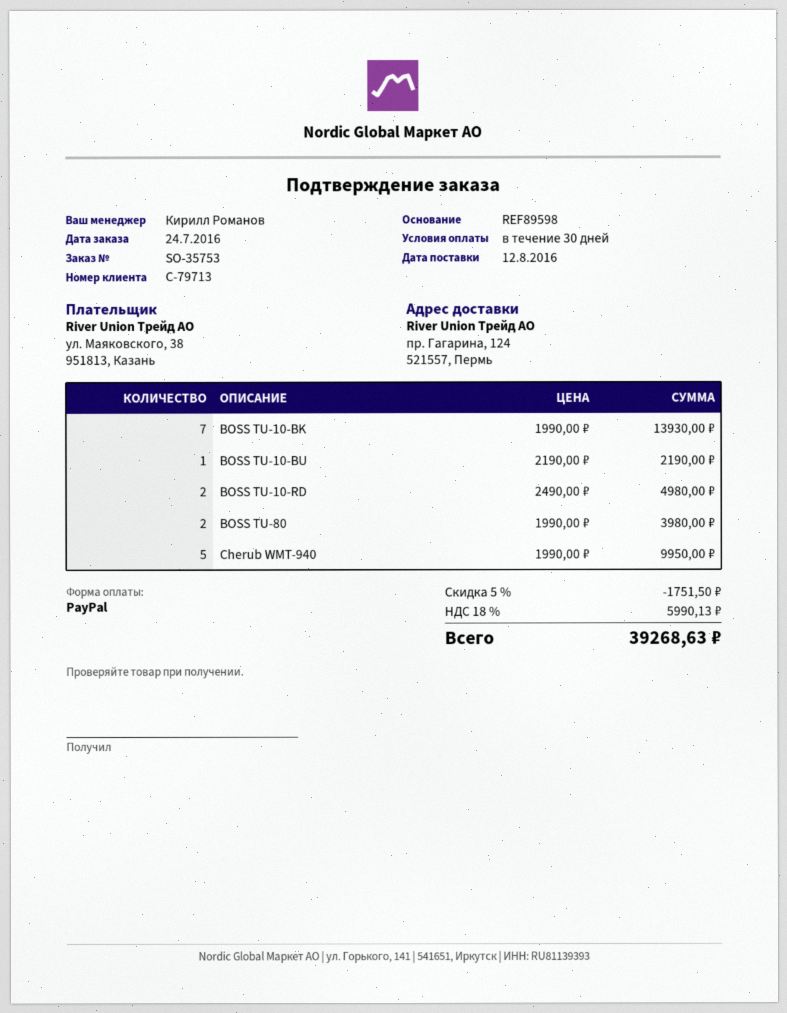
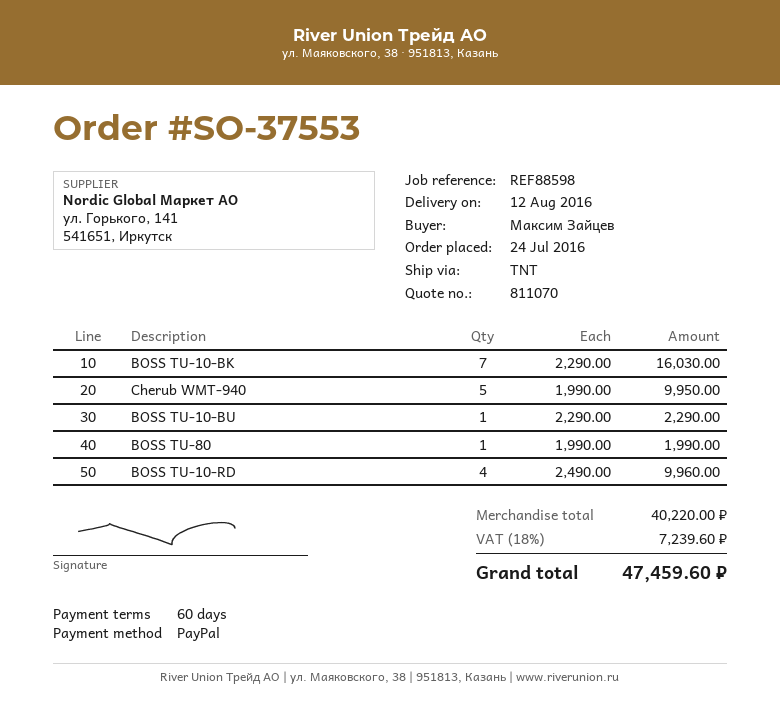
order number: SO-35753 -> SO-37553
payment terms: 30 days -> 60 days
reference: REF89598 -> REF88598
BOSS TU-10-BK: 7 x 1990.00 = 13930.00 -> 7 x 2290.00 = 16030.00
BOSS TU-10-BU: 1 x 2190.00 = 2190.00 -> 1 x 2290.00 = 2290.00
BOSS TU-10-RD: 2 x 2490.00 = 4980.00 -> 4 x 2490.00 = 9960.00
BOSS TU-80: 2 x 1990.00 = 3980.00 -> 1 x 1990.00 = 1990.00
discount: 5% = 1751.50 -> none
tax: 18% = 5990.13 -> 18% = 7239.60
total: 39268.63 -> 47459.60

